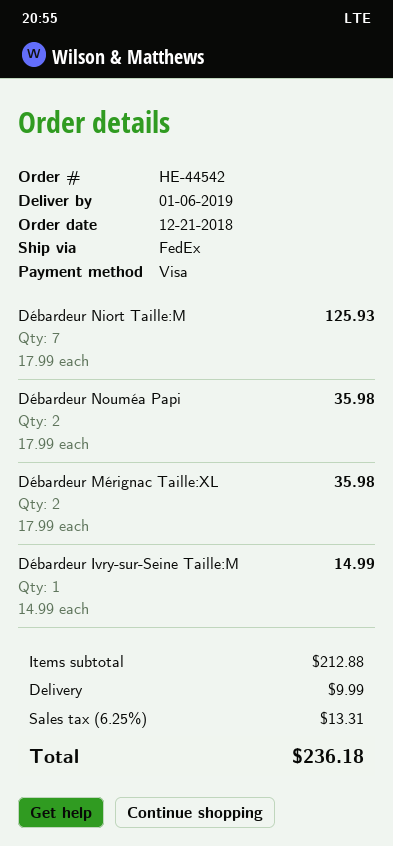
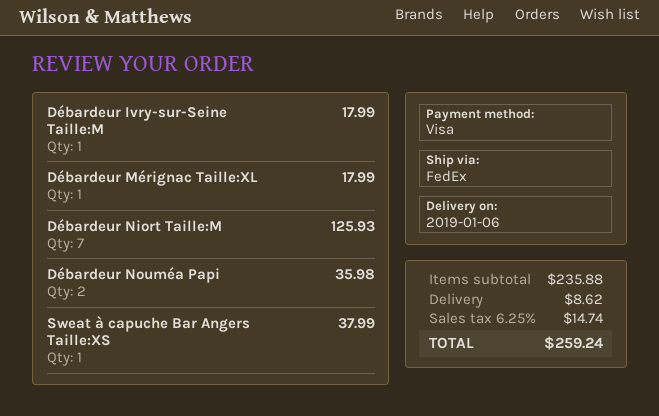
Débardeur Mérignac Taille:XL: 2 for 35.98 -> 1 for 17.99
Débardeur Ivry-sur-Seine Taille:M: 1 for 14.99 -> 1 for 17.99
Sweat à capuche Bar Angers Taille:XS: none -> 1 for 37.99
subtotal: 212.88 -> 235.88
shipping: 9.99 -> 8.62
tax: 6.25% = 13.31 -> 6.25% = 14.74
total: 236.18 -> 259.24

